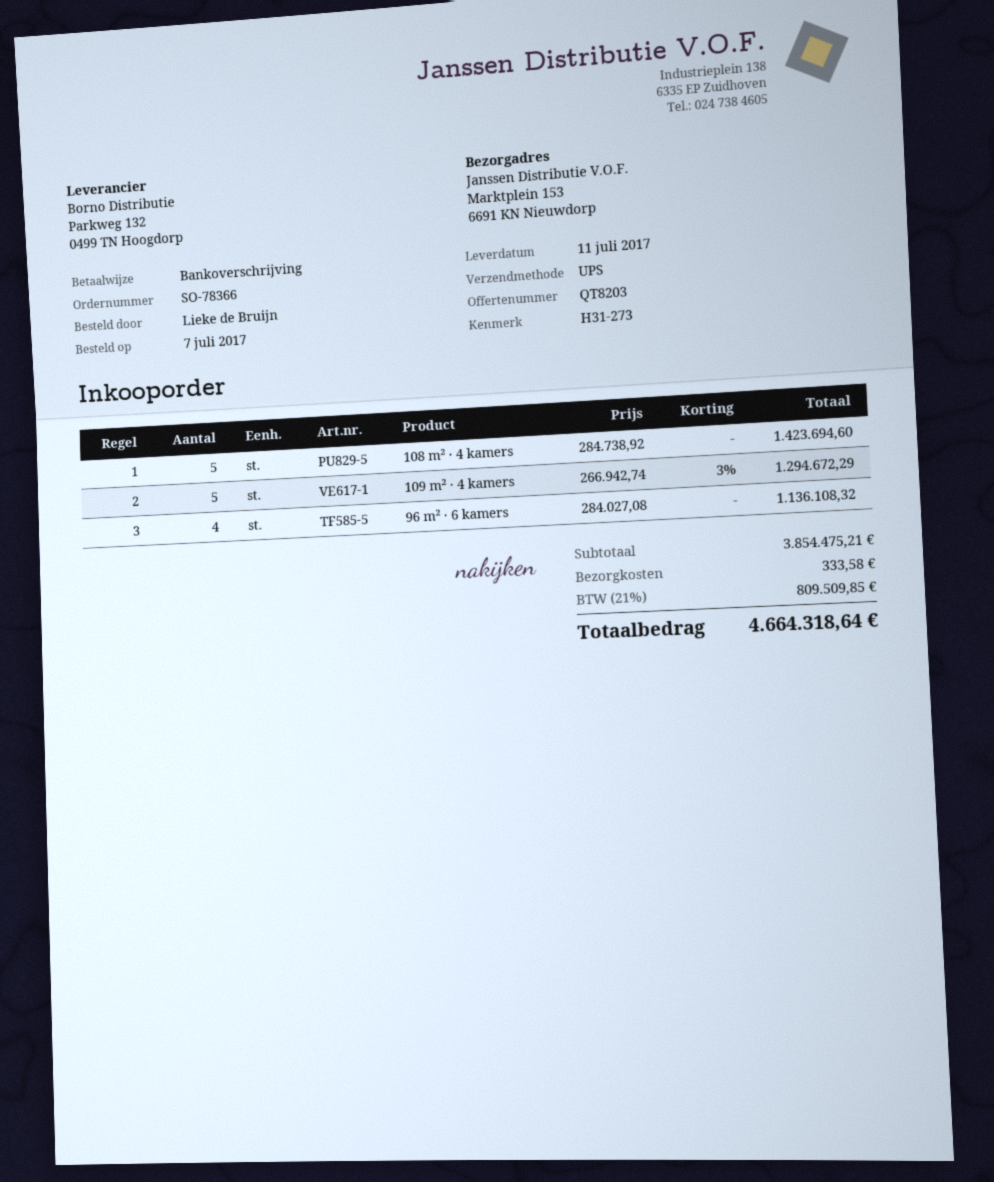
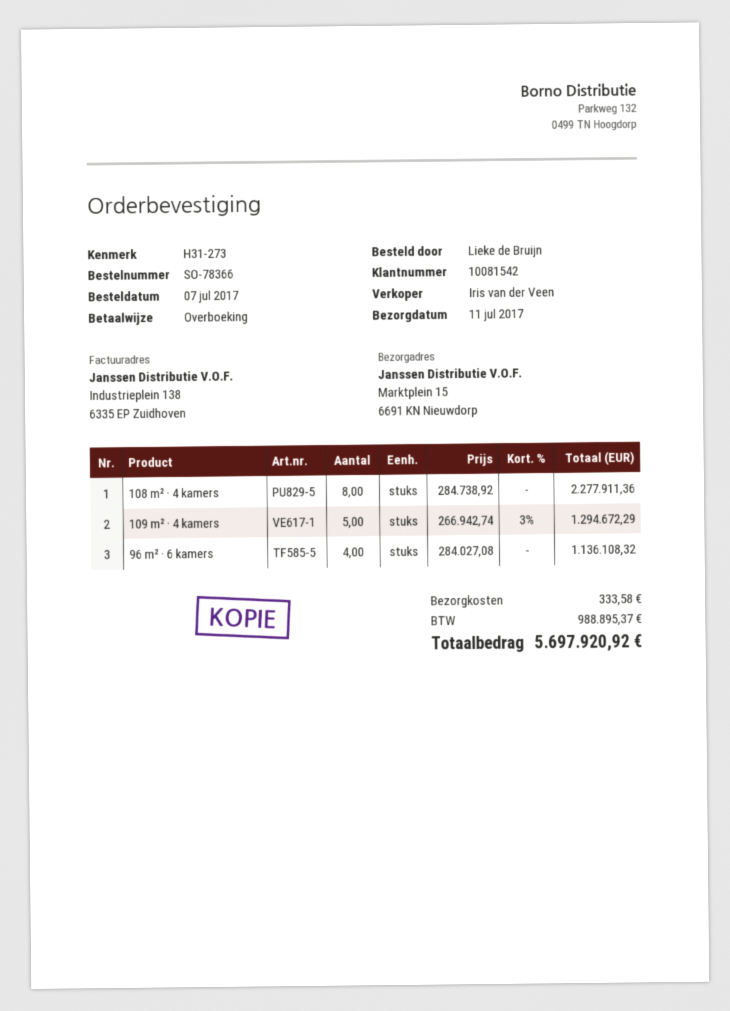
ship to: Marktplein 153, 6691 KN Nieuwdorp -> Marktplein 15, 6691 KN Nieuwdorp
108 m² · 4 kamers: 5 x 284738.92 = 1423694.60 -> 8 x 284738.92 = 2277911.36
tax: 809509.85 -> 988895.37
total: 4664318.64 -> 5697920.92

